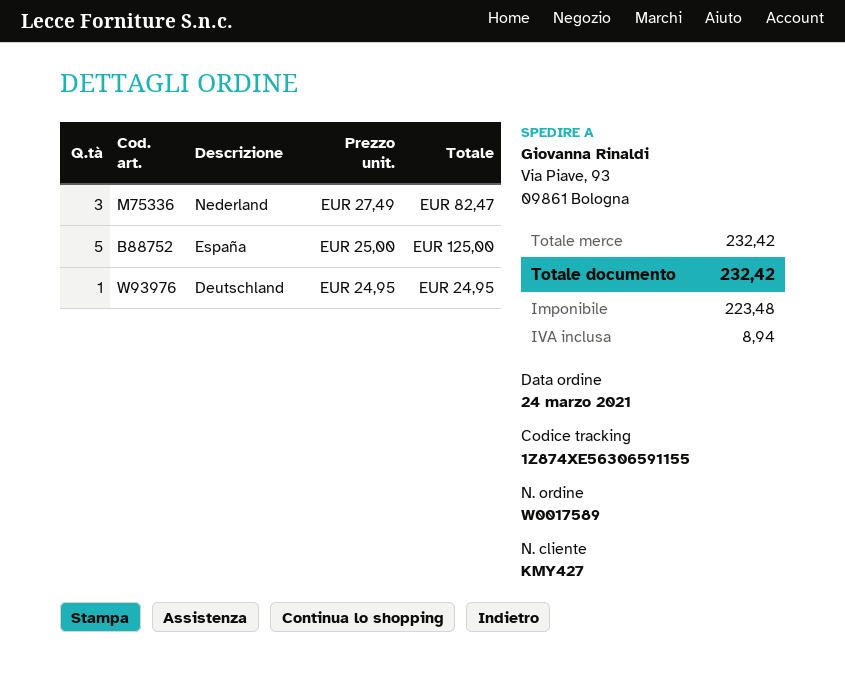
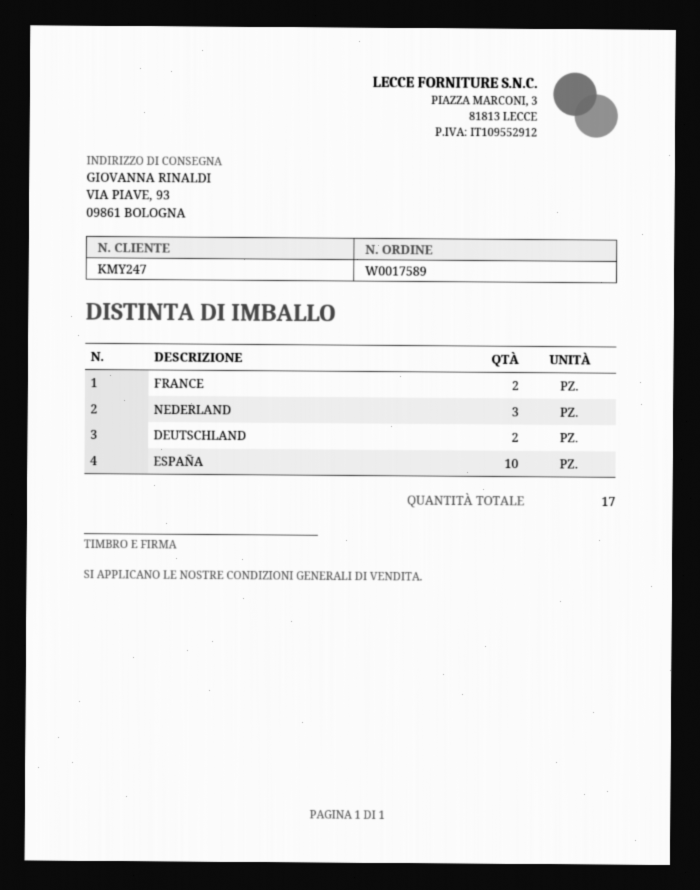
customer number: KMY427 -> KMY247
España: 5 -> 10
Deutschland: 1 -> 2
FRANCE: none -> 2

